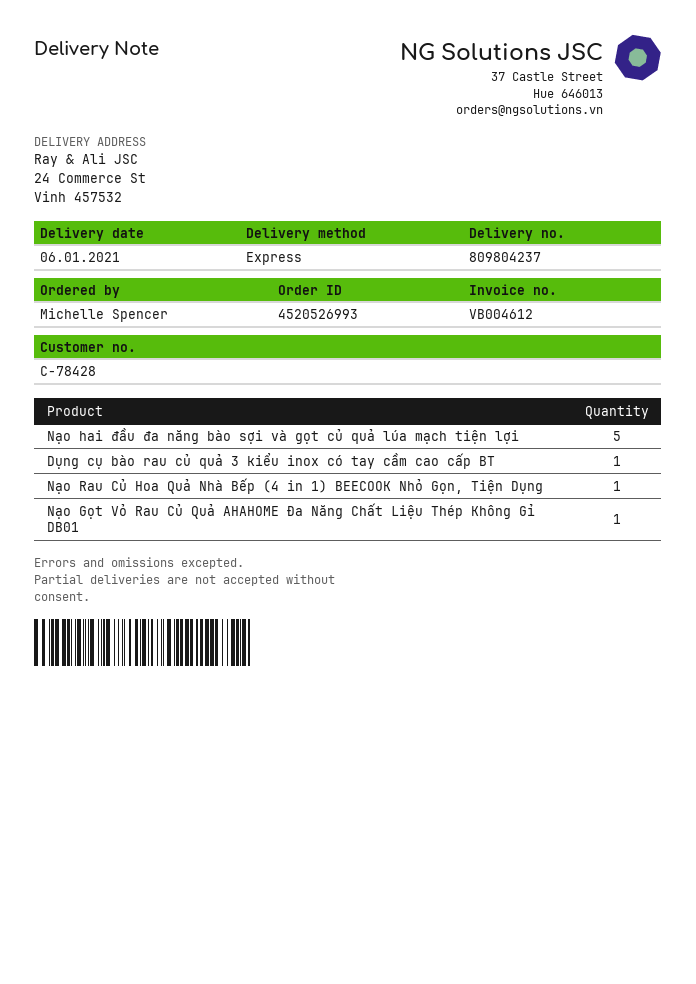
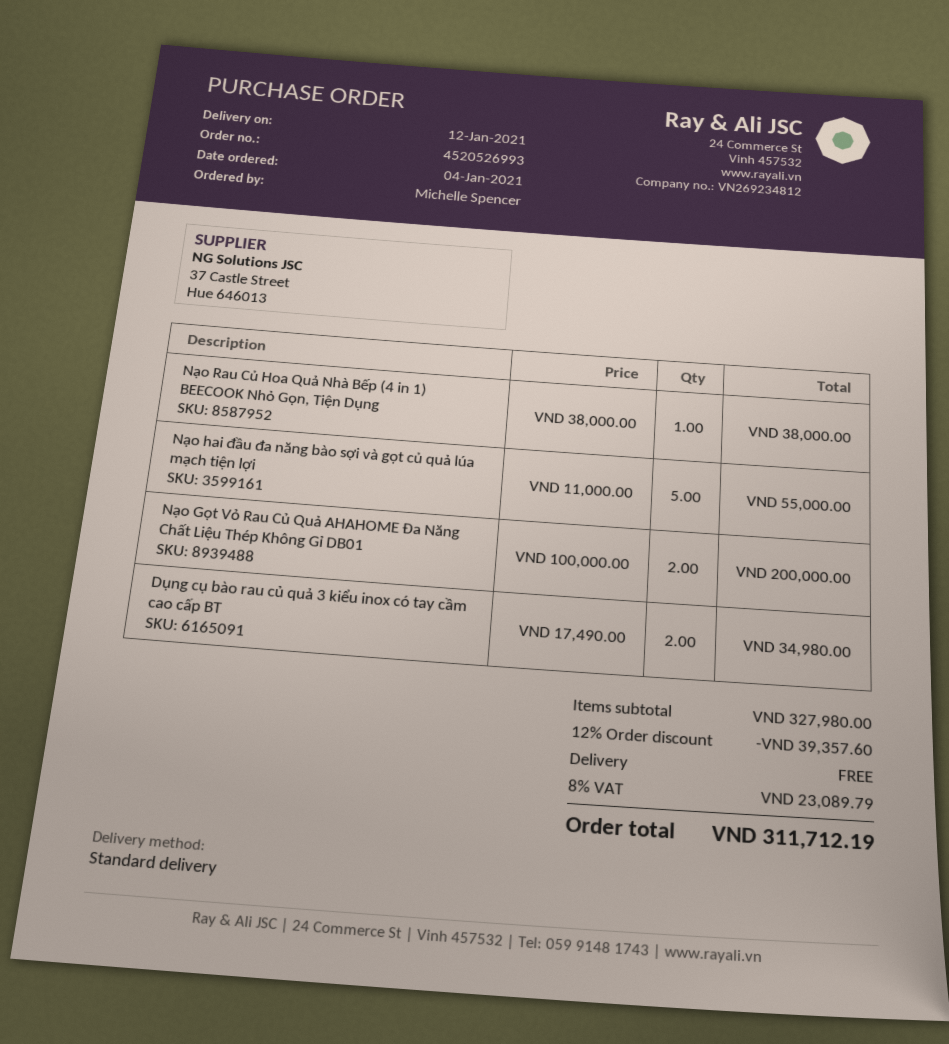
delivery date: 2021-01-06 -> 2021-01-12
shipping method: express -> standard
Dụng cụ bào rau củ quả 3 kiểu inox có tay cầm cao cấp BT: 1 -> 2
Nạo Gọt Vỏ Rau Củ Quả AHAHOME Đa Năng Chất Liệu Thép Không Gỉ DB01: 1 -> 2

